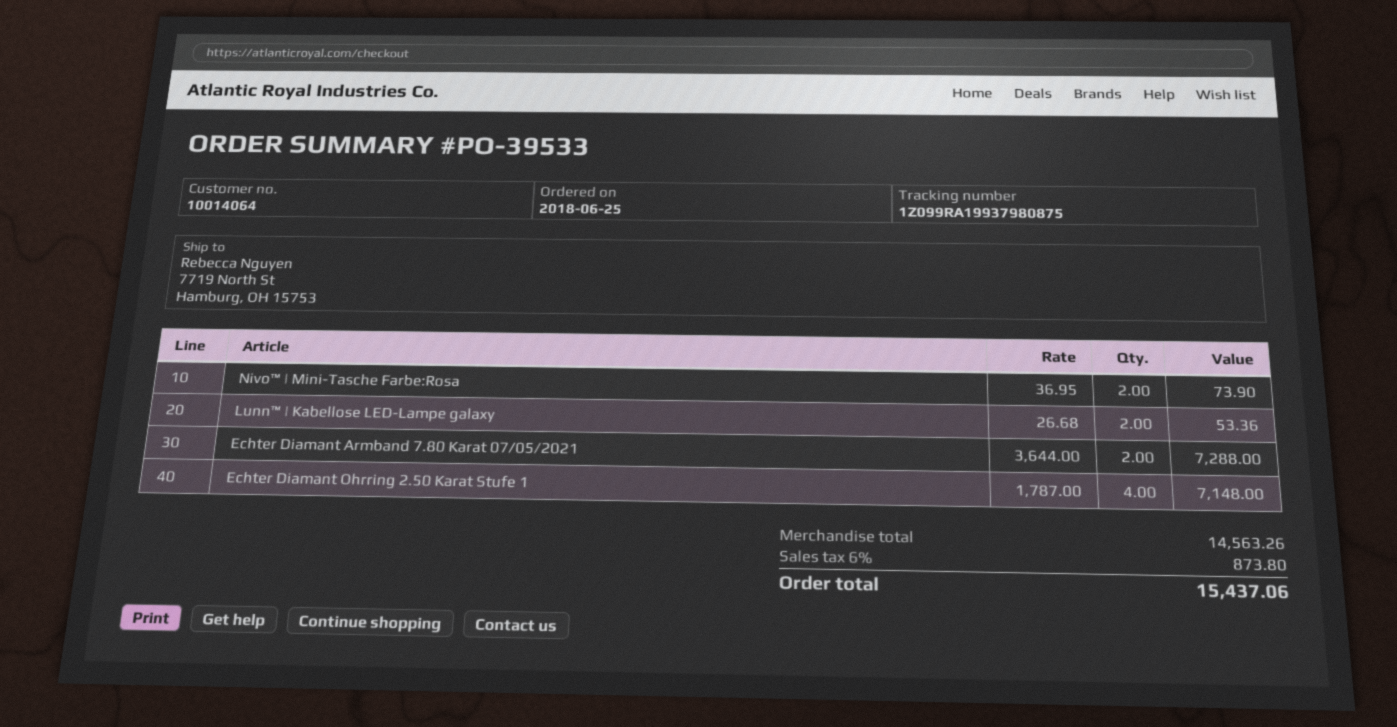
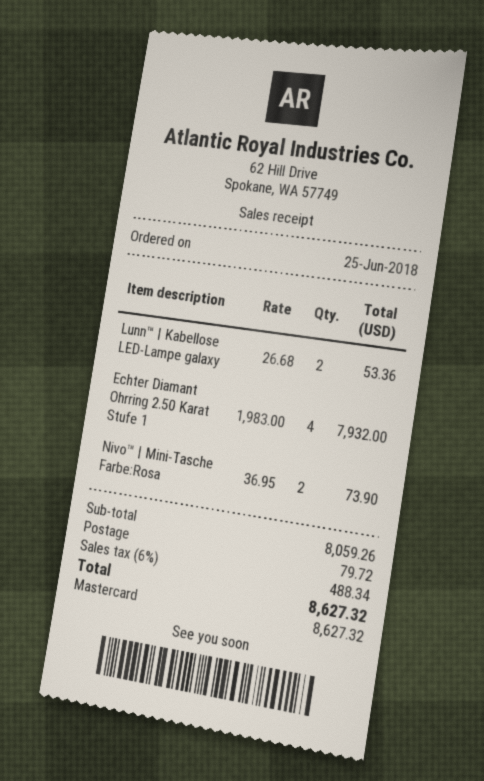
Echter Diamant Armband 7.80 Karat 07/05/2021: 2 x 3644.00 = 7288.00 -> none
Echter Diamant Ohrring 2.50 Karat Stufe 1: 4 x 1787.00 = 7148.00 -> 4 x 1983.00 = 7932.00
subtotal: 14563.26 -> 8059.26
shipping: none -> 79.72
tax: 6% = 873.80 -> 6% = 488.34
total: 15437.06 -> 8627.32

